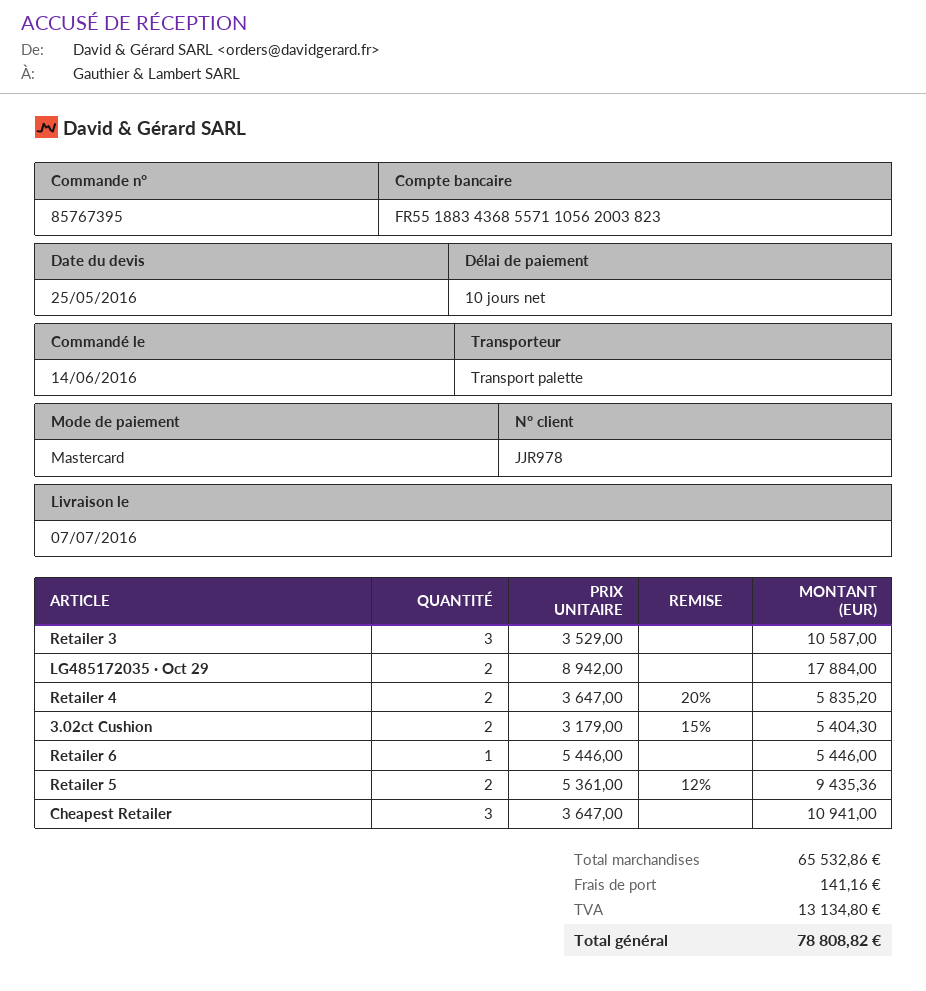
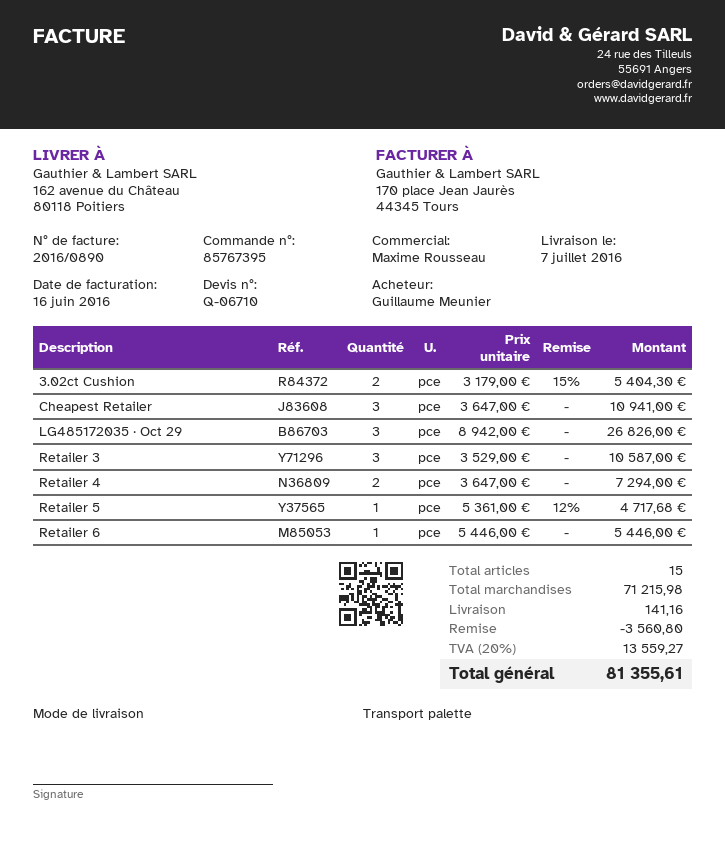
LG485172035 · Oct 29: 2 x 8942.00 = 17884.00 -> 3 x 8942.00 = 26826.00
Retailer 4: 2 x 3647.00 - 20% = 5835.20 -> 2 x 3647.00 = 7294.00
Retailer 5: 2 x 5361.00 - 12% = 9435.36 -> 1 x 5361.00 - 12% = 4717.68
subtotal: 65532.86 -> 71215.98
discount: none -> 3560.80
tax: 13134.80 -> 13559.27
total: 78808.82 -> 81355.61

